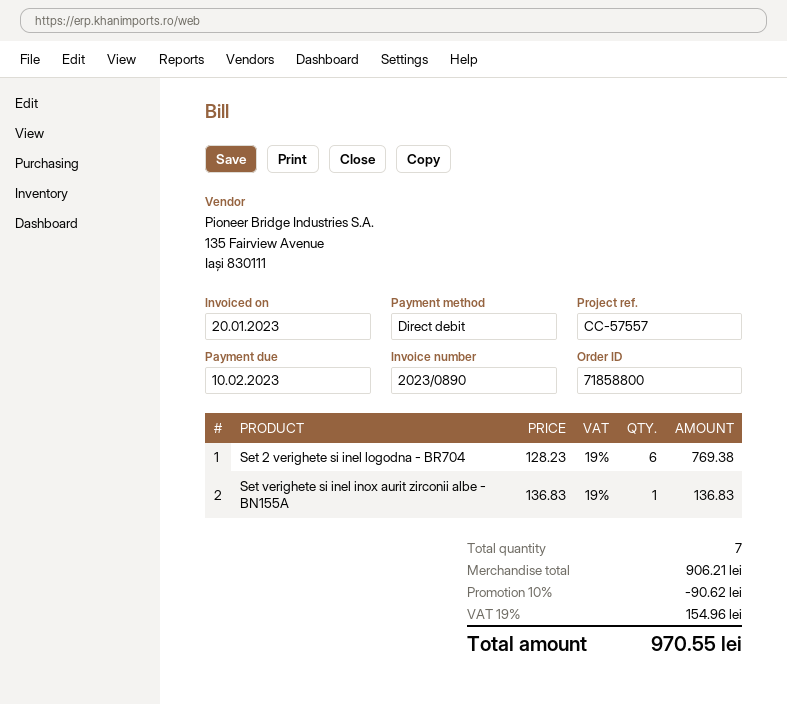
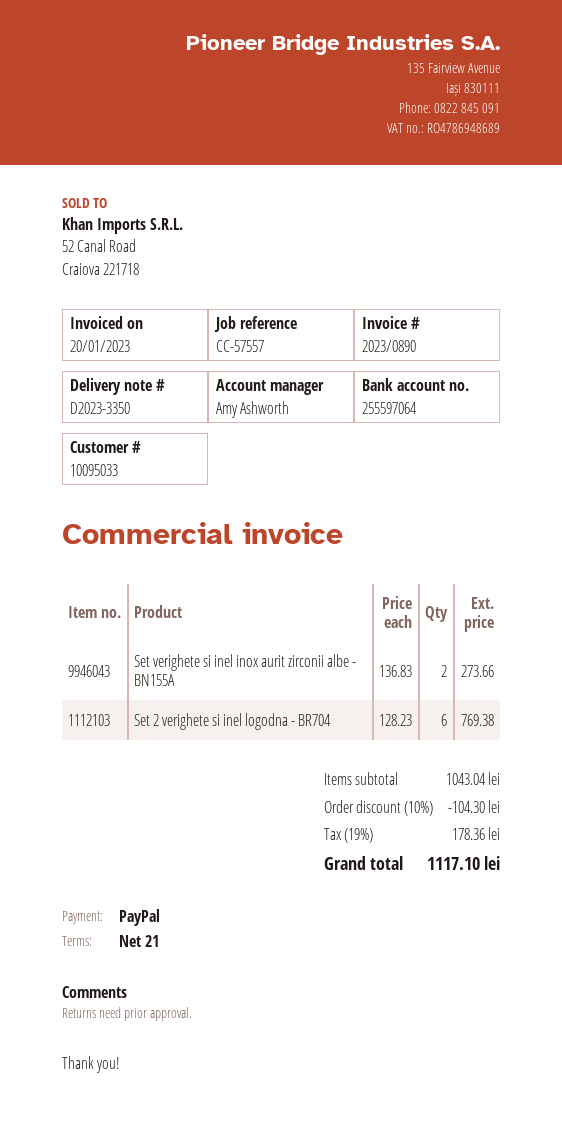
payment method: direct debit -> PayPal
Set verighete si inel inox aurit zirconii albe - BN155A: 1 x 136.83 = 136.83 -> 2 x 136.83 = 273.66
subtotal: 906.21 -> 1043.04
discount: 10% = 90.62 -> 10% = 104.30
tax: 19% = 154.96 -> 19% = 178.36
total: 970.55 -> 1117.10

